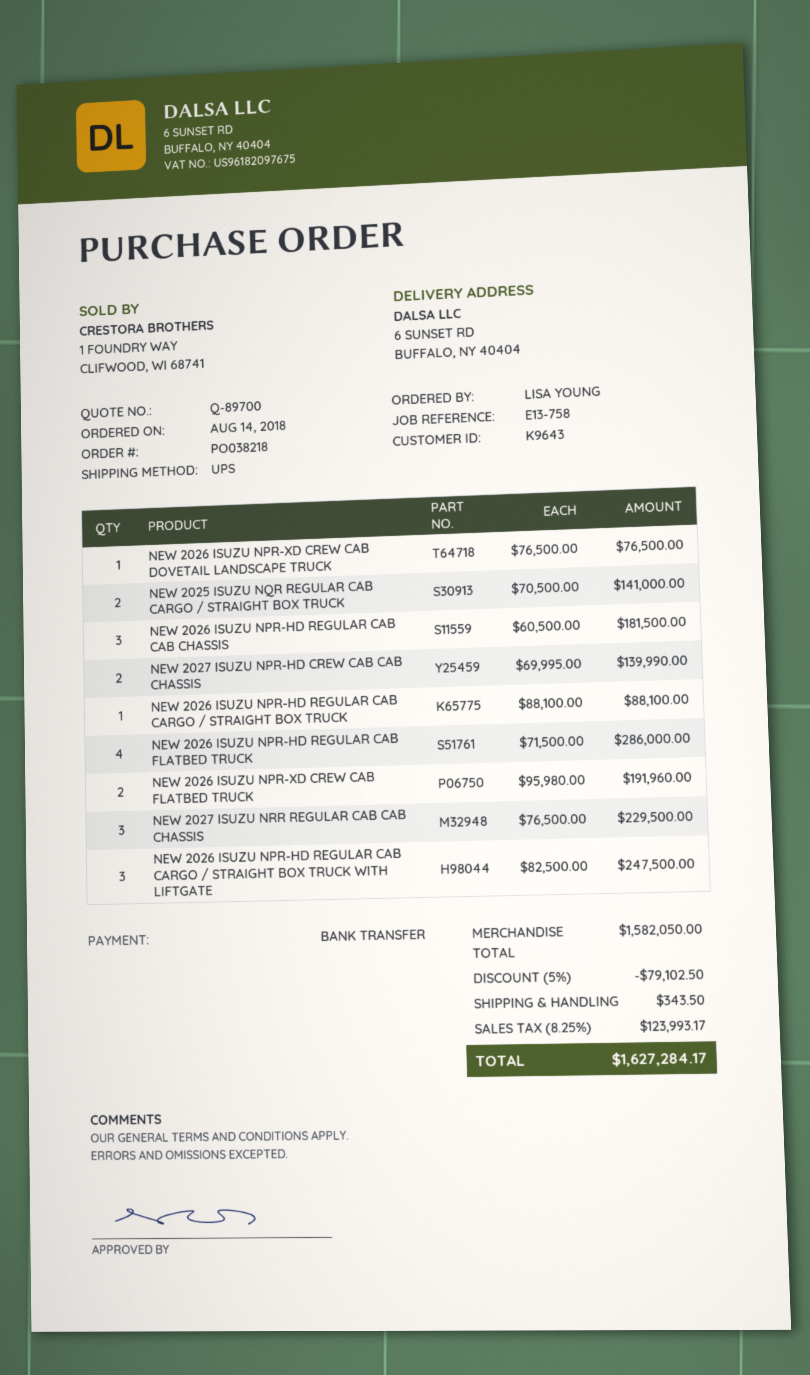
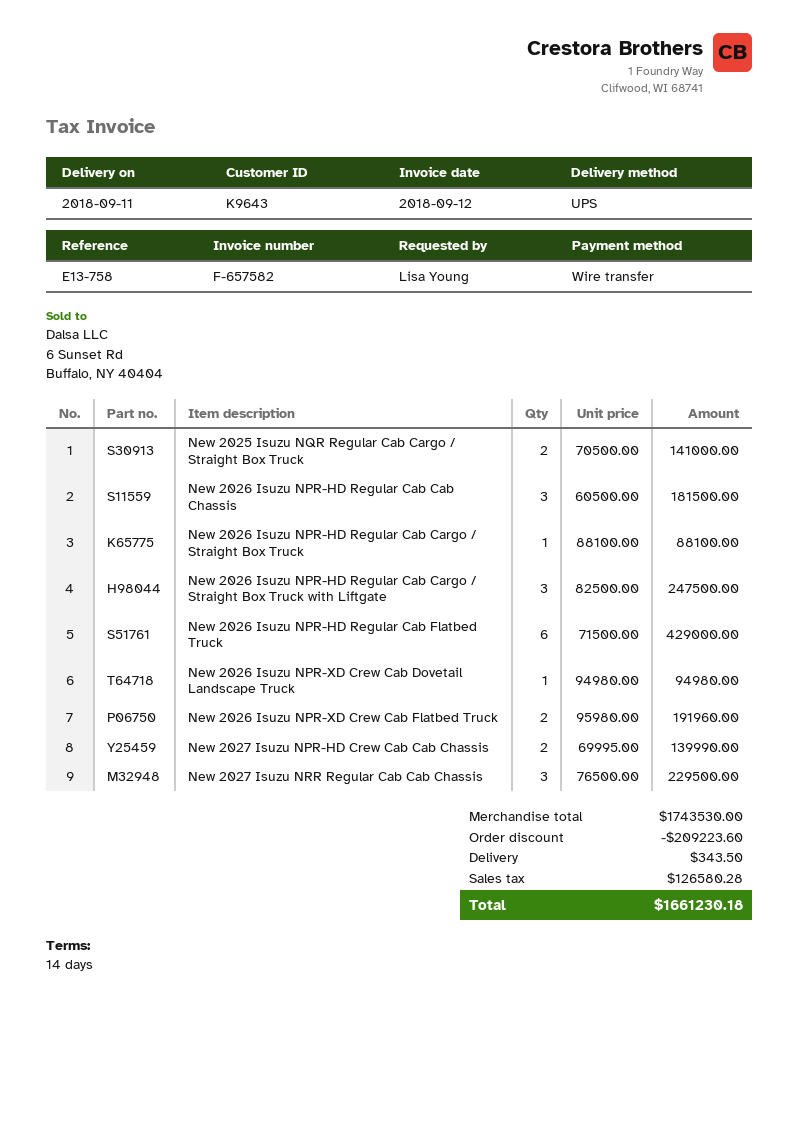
NEW 2026 ISUZU NPR-XD CREW CAB DOVETAIL LANDSCAPE TRUCK: 1 x 76500.00 = 76500.00 -> 1 x 94980.00 = 94980.00
NEW 2026 ISUZU NPR-HD REGULAR CAB FLATBED TRUCK: 4 x 71500.00 = 286000.00 -> 6 x 71500.00 = 429000.00
subtotal: 1582050.00 -> 1743530.00
discount: 79102.50 -> 209223.60
tax: 123993.17 -> 126580.28
total: 1627284.17 -> 1661230.18

